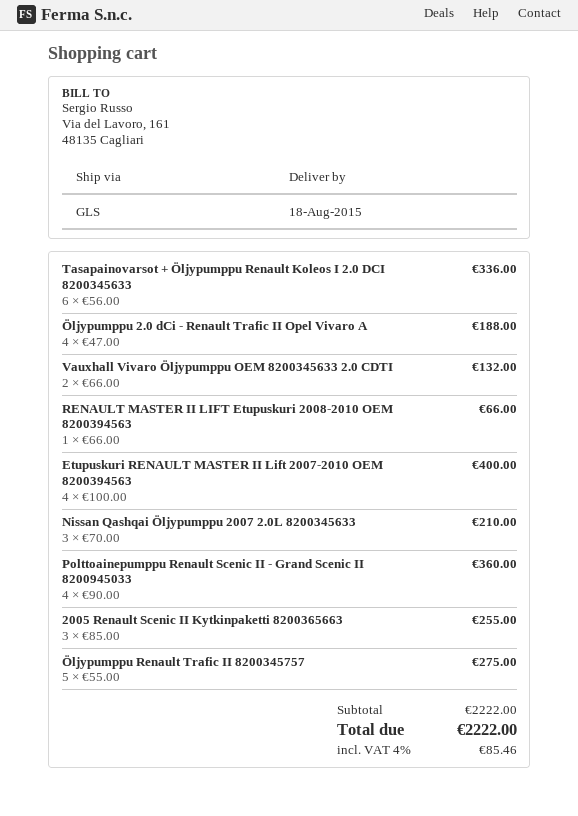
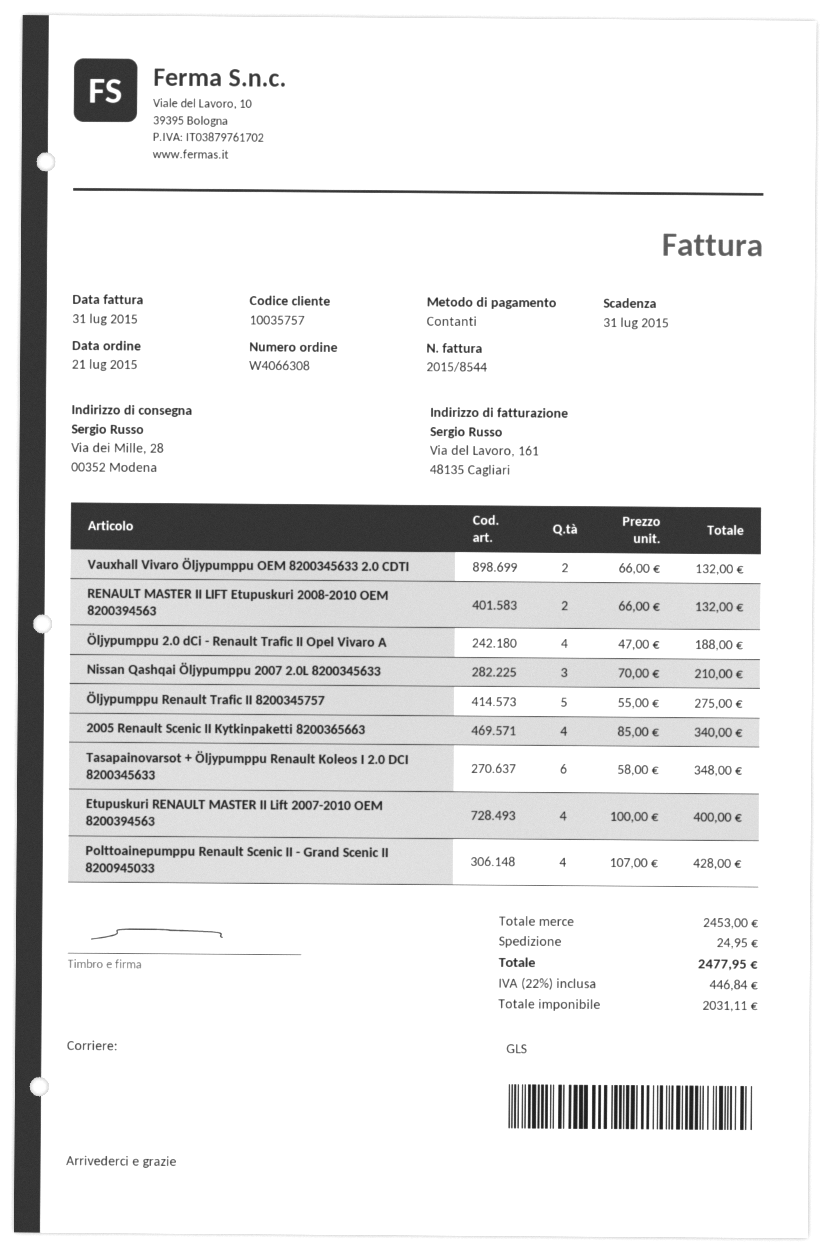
Tasapainovarsot + Öljypumppu Renault Koleos I 2.0 DCI 8200345633: 6 x 56.00 = 336.00 -> 6 x 58.00 = 348.00
RENAULT MASTER II LIFT Etupuskuri 2008-2010 OEM 8200394563: 1 x 66.00 = 66.00 -> 2 x 66.00 = 132.00
Polttoainepumppu Renault Scenic II - Grand Scenic II 8200945033: 4 x 90.00 = 360.00 -> 4 x 107.00 = 428.00
2005 Renault Scenic II Kytkinpaketti 8200365663: 3 x 85.00 = 255.00 -> 4 x 85.00 = 340.00
subtotal: 2222.00 -> 2453.00
shipping: none -> 24.95
tax: 4% = 85.46 -> 22% = 446.84
total: 2222.00 -> 2477.95

